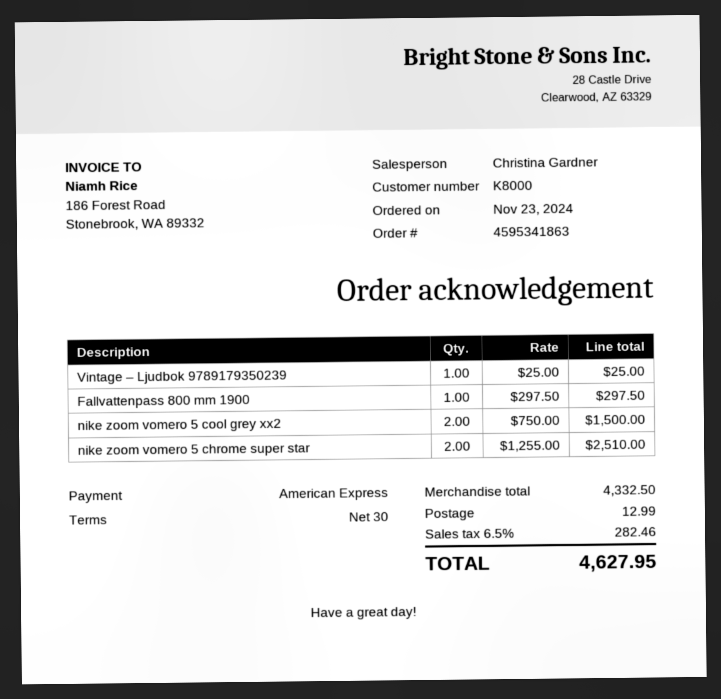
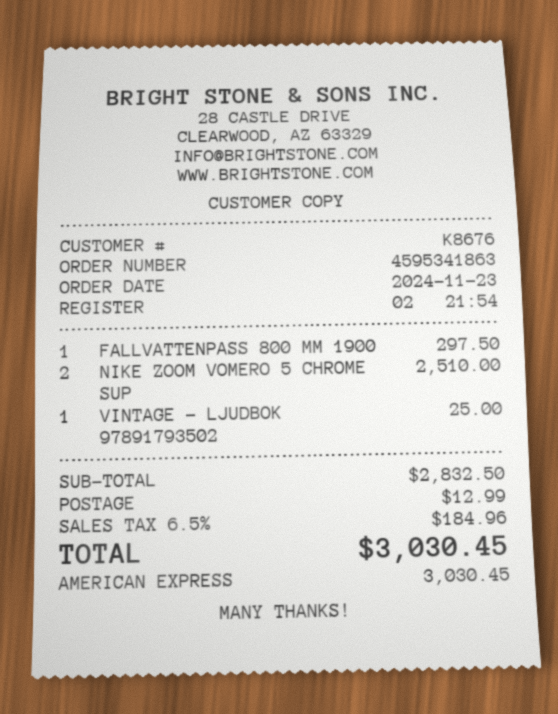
customer number: K8000 -> K8676
nike zoom vomero 5 cool grey xx2: 2 for 1500.00 -> none
subtotal: 4332.50 -> 2832.50
tax: 6.5% = 282.46 -> 6.5% = 184.96
total: 4627.95 -> 3030.45

